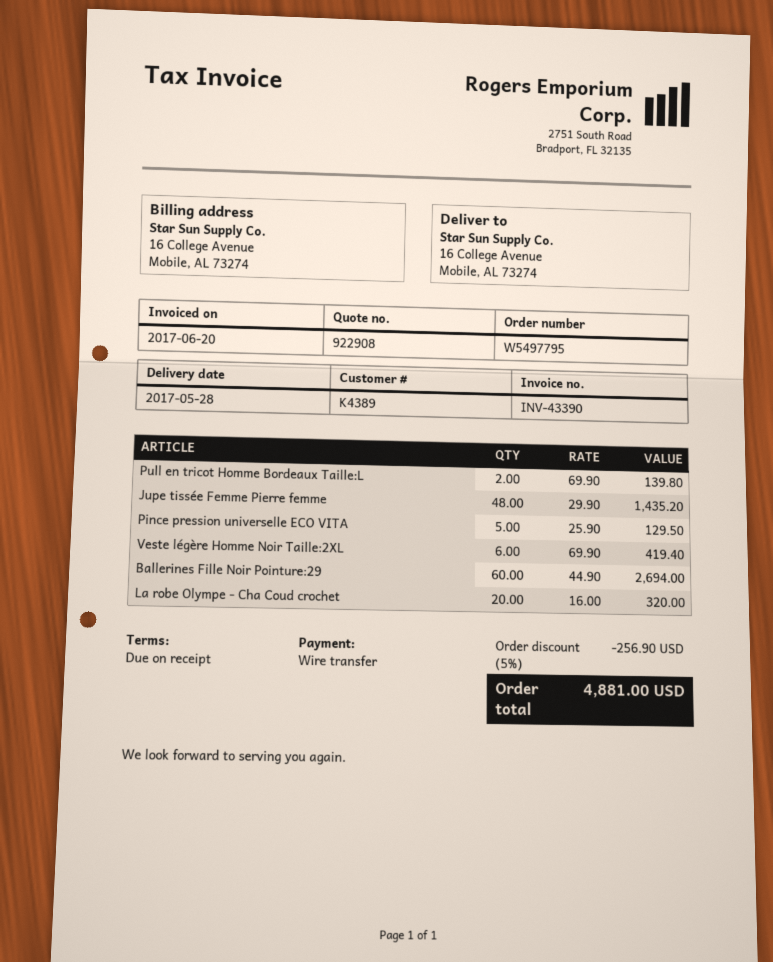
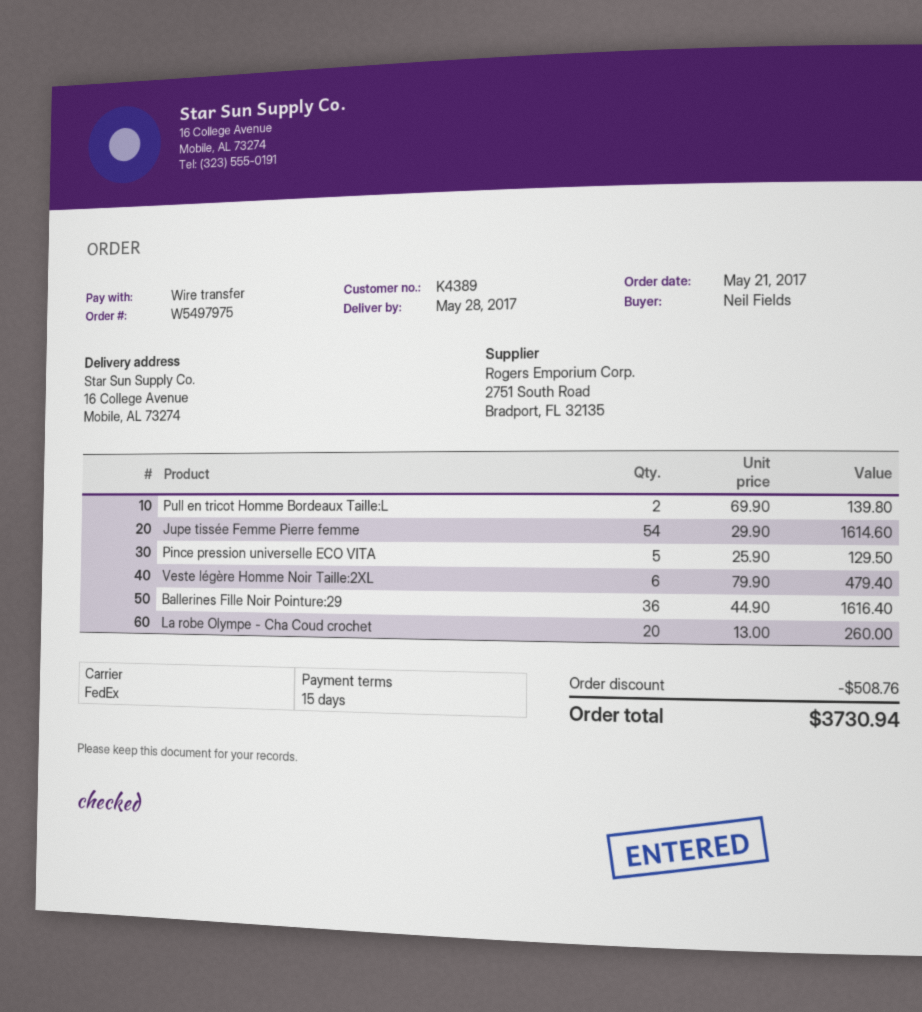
order number: W5497795 -> W5497975
payment terms: on receipt -> 15 days
Jupe tissée Femme Pierre femme: 48 x 29.90 = 1435.20 -> 54 x 29.90 = 1614.60
Veste légère Homme Noir Taille:2XL: 6 x 69.90 = 419.40 -> 6 x 79.90 = 479.40
Ballerines Fille Noir Pointure:29: 60 x 44.90 = 2694.00 -> 36 x 44.90 = 1616.40
La robe Olympe - Cha Coud crochet: 20 x 16.00 = 320.00 -> 20 x 13.00 = 260.00
discount: 256.90 -> 508.76
total: 4881.00 -> 3730.94

